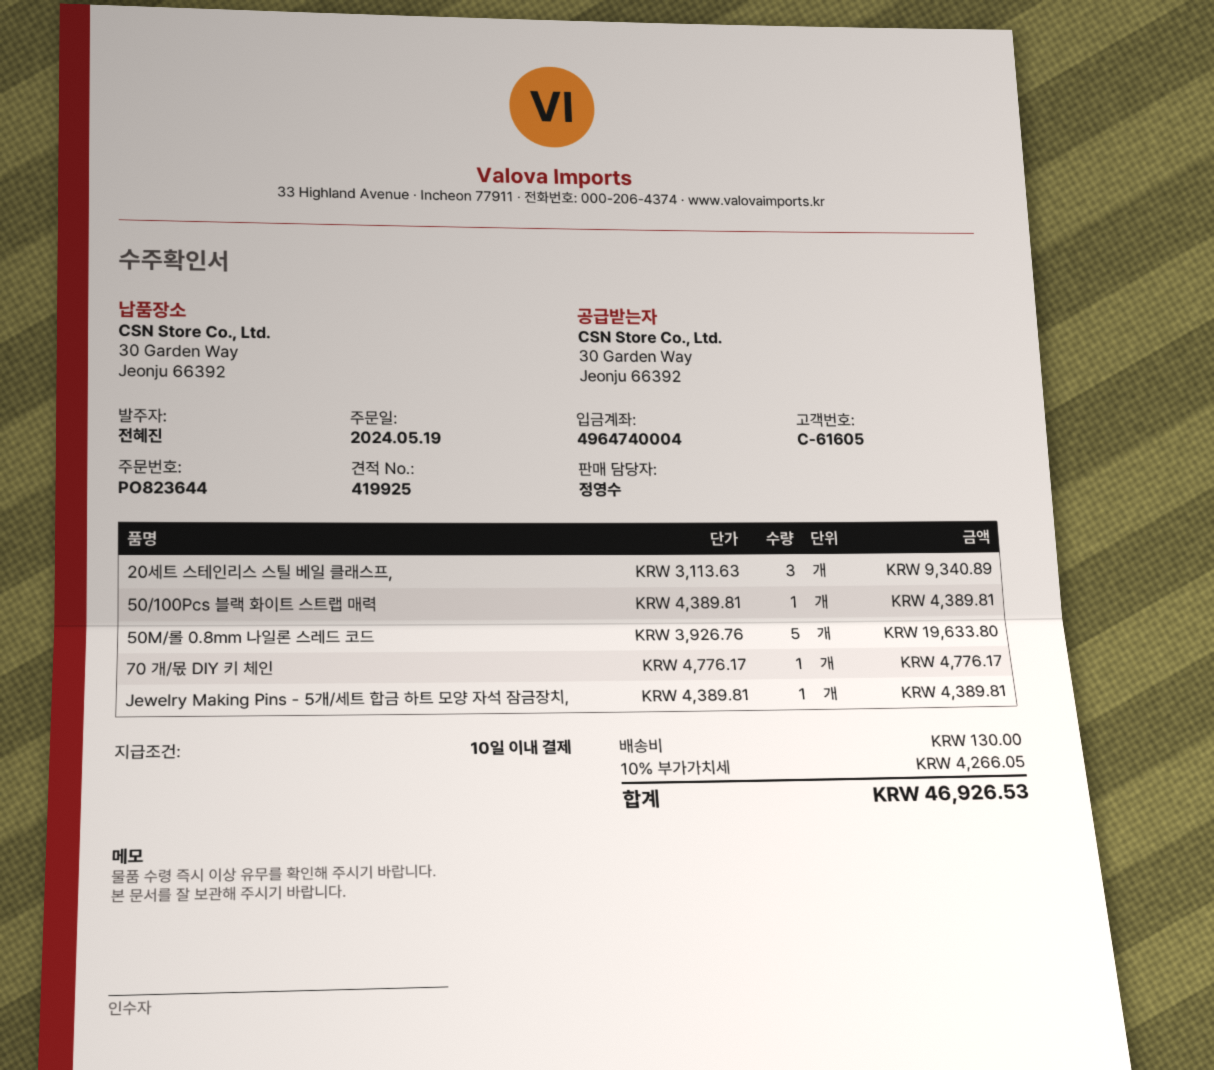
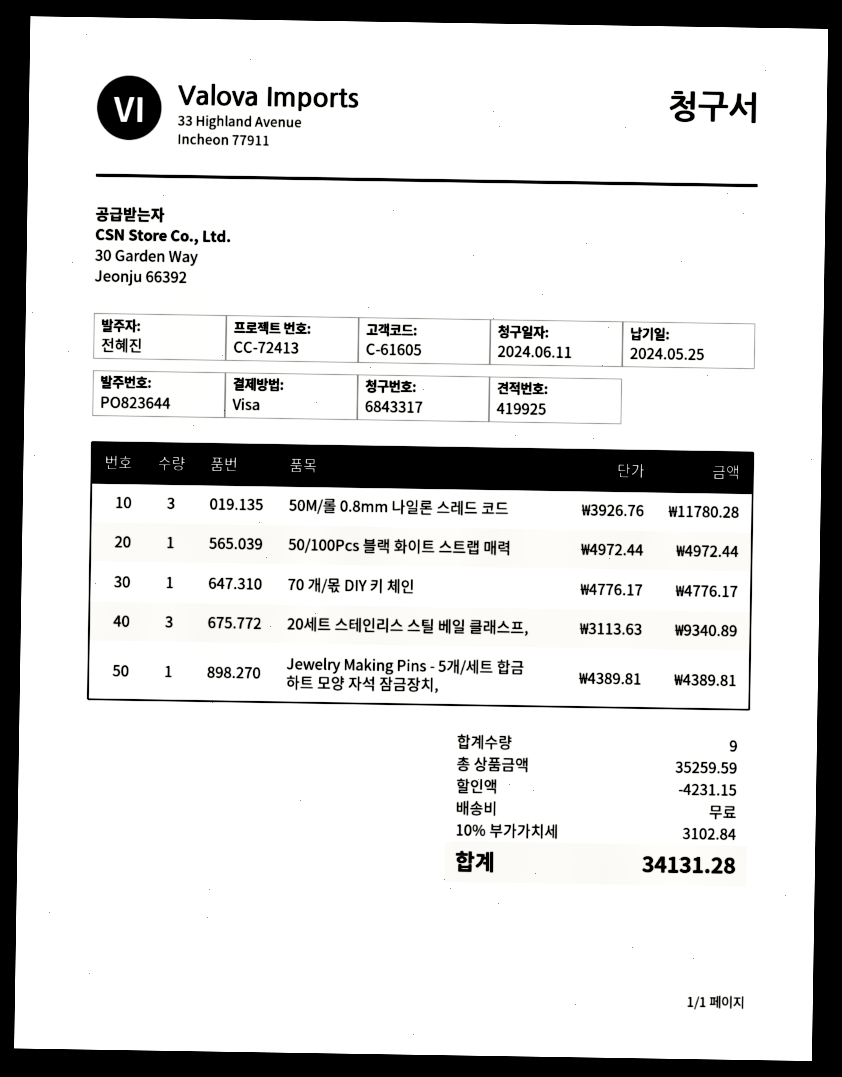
50/100Pcs 블랙 화이트 스트랩 매력: 1 x 4389.81 = 4389.81 -> 1 x 4972.44 = 4972.44
50M/롤 0.8mm 나일론 스레드 코드: 5 x 3926.76 = 19633.80 -> 3 x 3926.76 = 11780.28
discount: none -> 4231.15
shipping: 130.00 -> 0.00
tax: 10% = 4266.05 -> 10% = 3102.84
total: 46926.53 -> 34131.28

